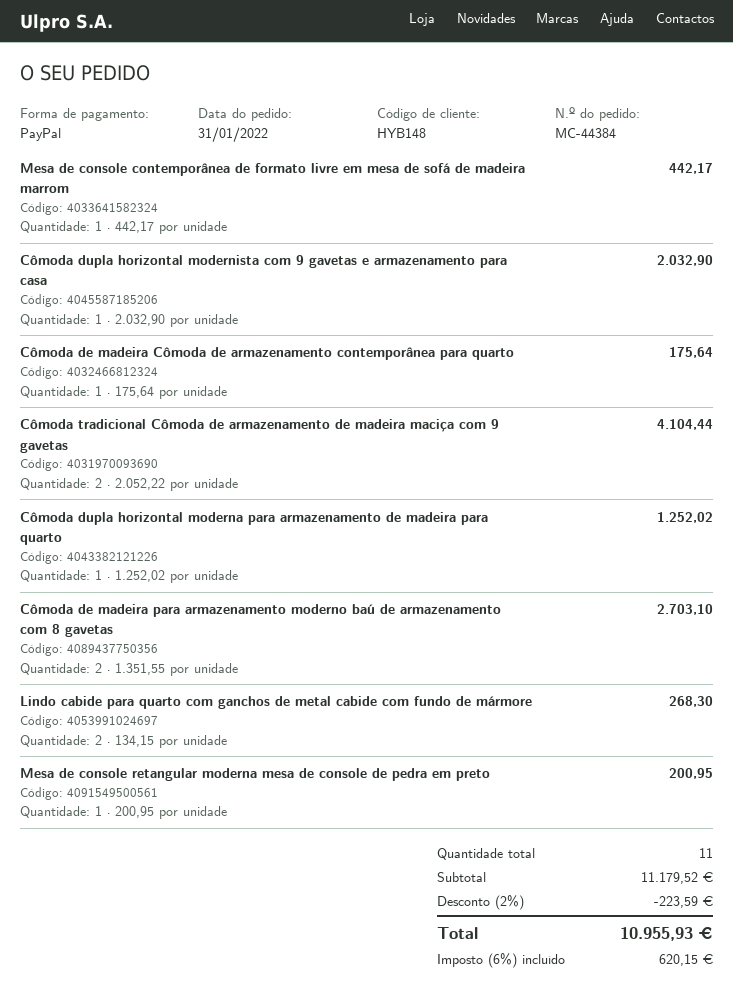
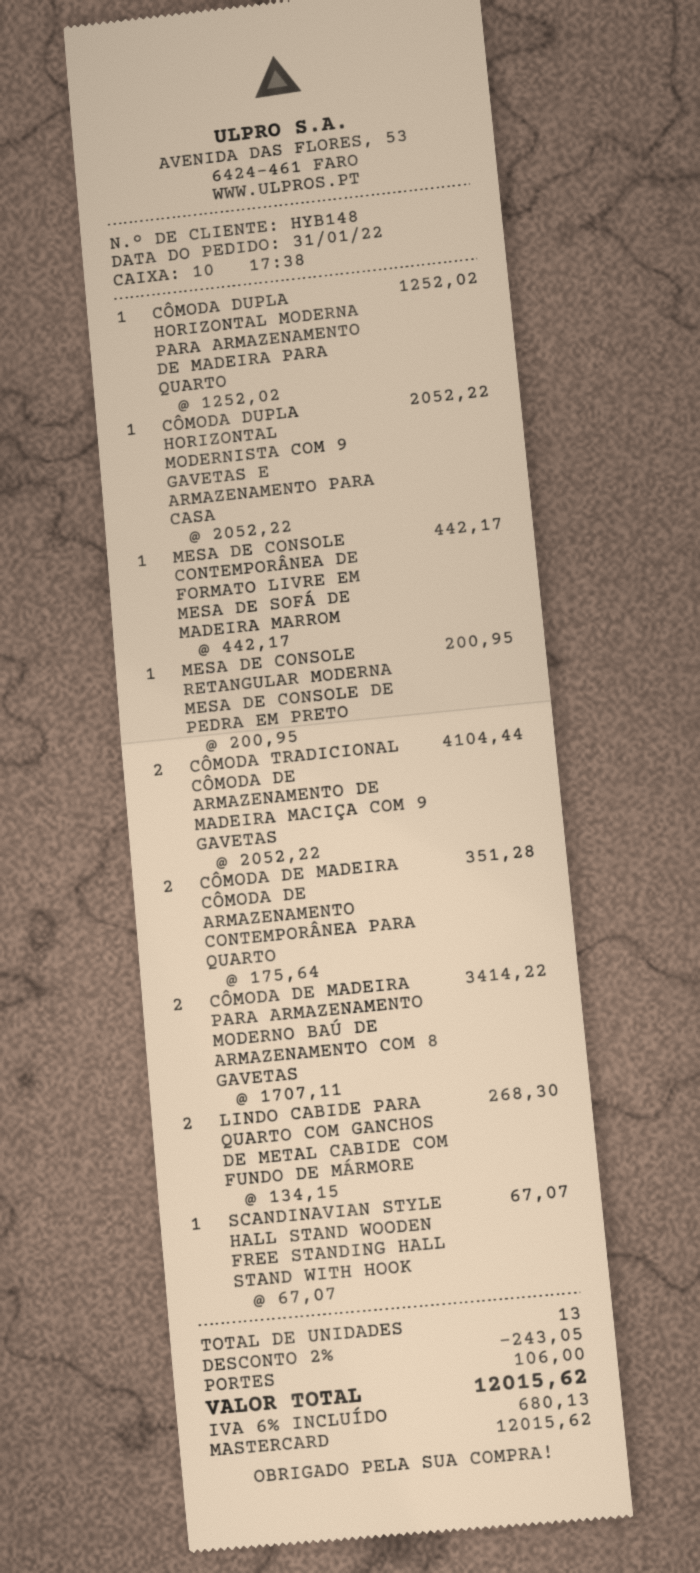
payment method: PayPal -> Mastercard
Cômoda dupla horizontal modernista com 9 gavetas e armazenamento para casa: 1 x 2032.90 = 2032.90 -> 1 x 2052.22 = 2052.22
Cômoda de madeira Cômoda de armazenamento contemporânea para quarto: 1 x 175.64 = 175.64 -> 2 x 175.64 = 351.28
Cômoda de madeira para armazenamento moderno baú de armazenamento com 8 gavetas: 2 x 1351.55 = 2703.10 -> 2 x 1707.11 = 3414.22
SCANDINAVIAN STYLE HALL STAND WOODEN FREE STANDING HALL STAND WITH HOOK: none -> 1 x 67.07 = 67.07
total quantity: 11 -> 13
discount: 2% = 223.59 -> 2% = 243.05
shipping: none -> 106.00
tax: 6% = 620.15 -> 6% = 680.13
total: 10955.93 -> 12015.62

